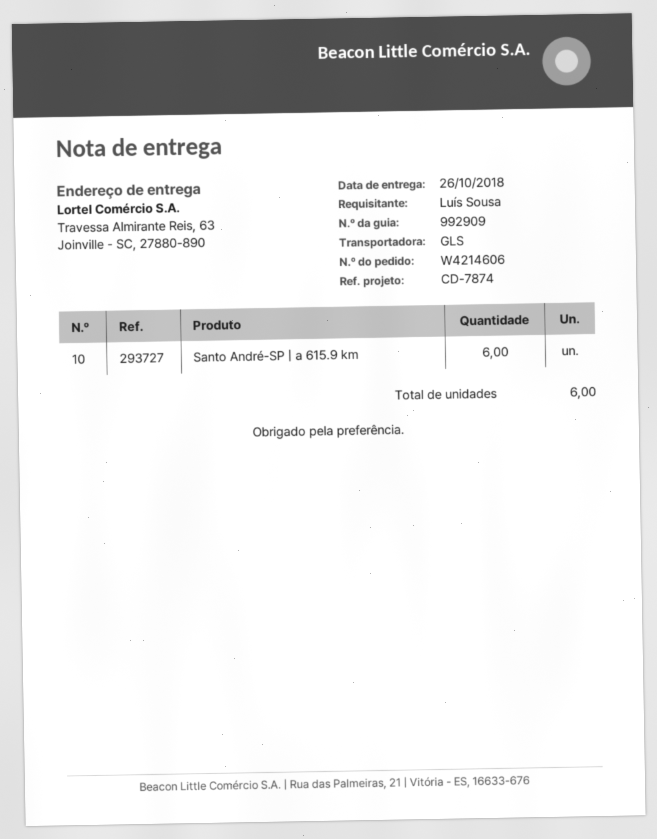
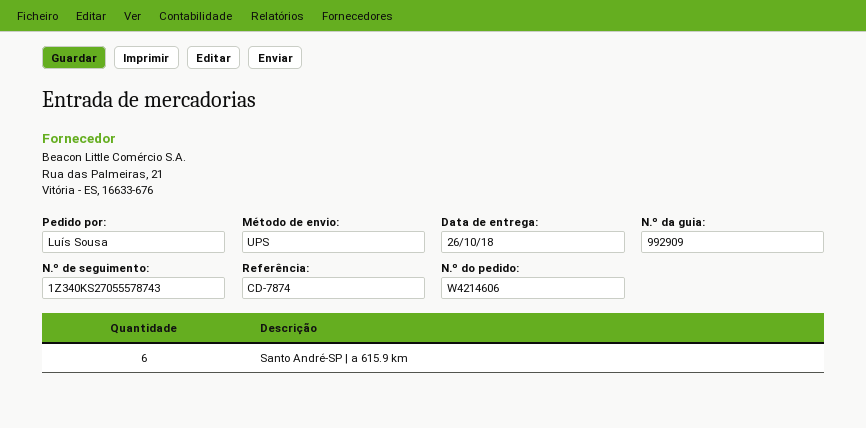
shipping method: GLS -> UPS

